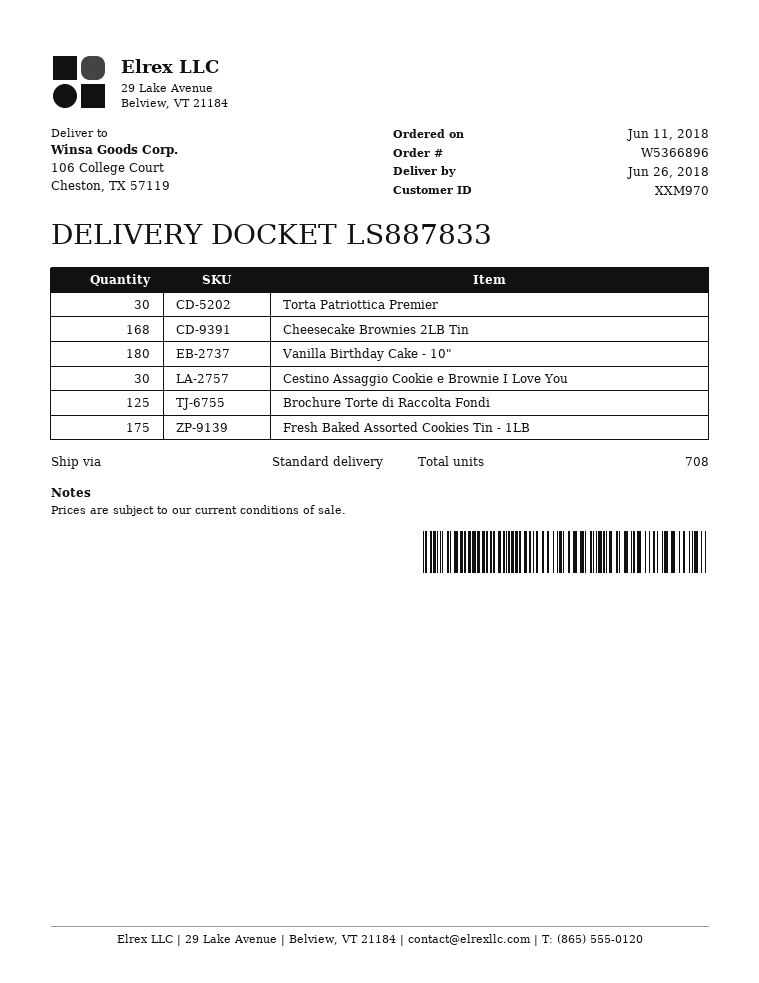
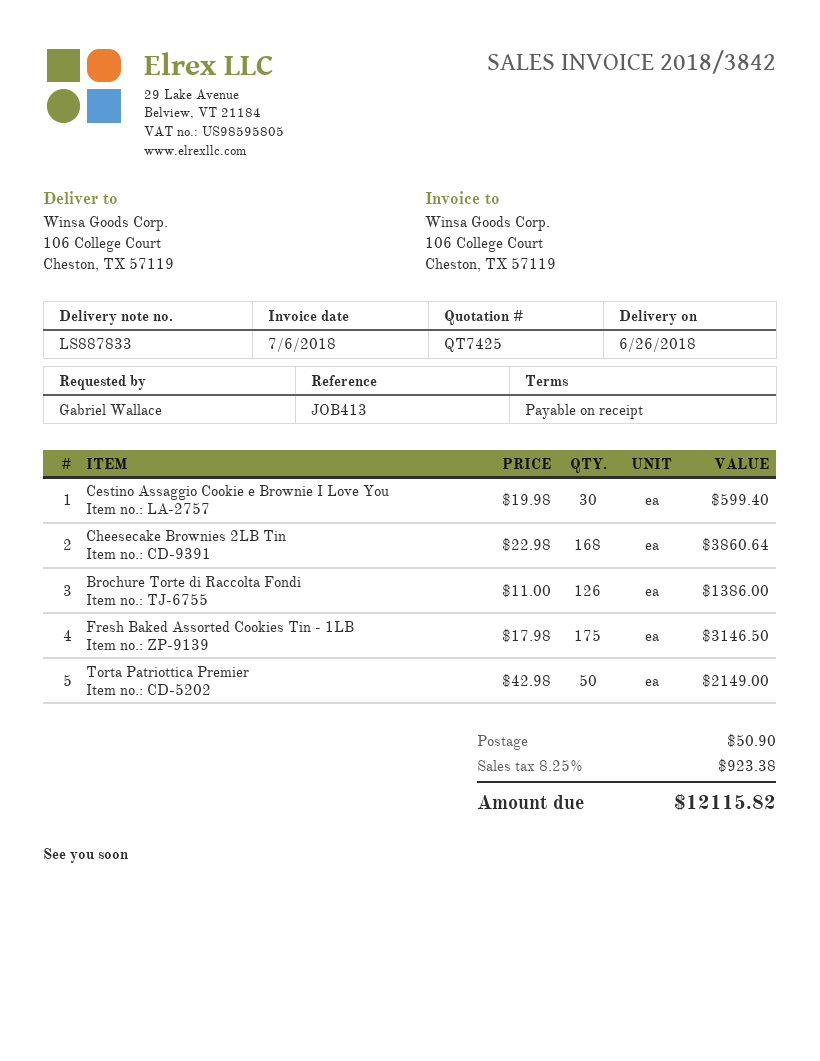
Torta Patriottica Premier: 30 -> 50
Vanilla Birthday Cake - 10": 180 -> none
Brochure Torte di Raccolta Fondi: 125 -> 126

